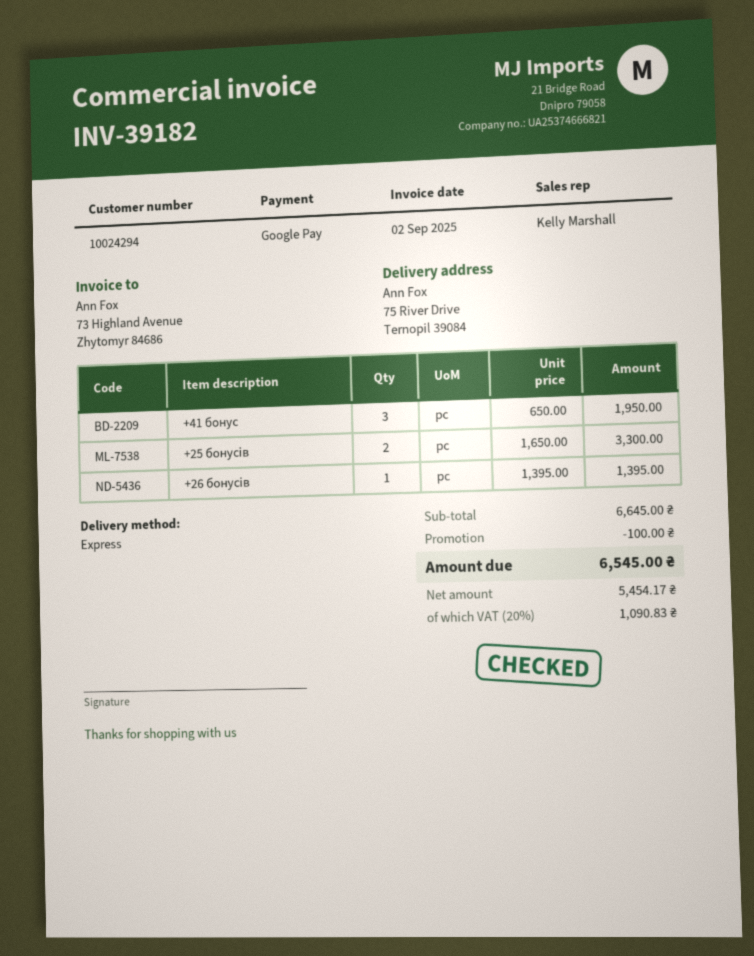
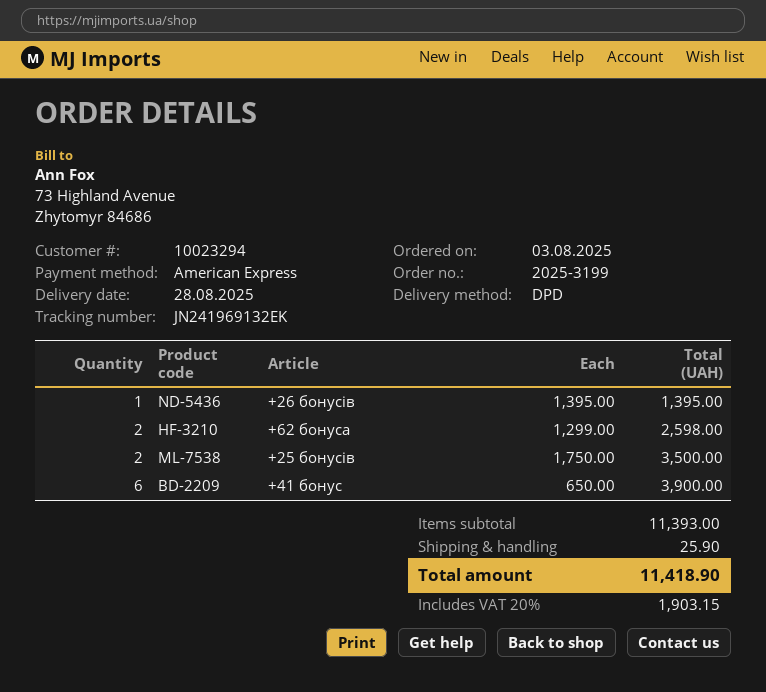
customer number: 10024294 -> 10023294
payment method: Google Pay -> American Express
shipping method: express -> DPD
+41 бонус: 3 x 650.00 = 1950.00 -> 6 x 650.00 = 3900.00
+25 бонусів: 2 x 1650.00 = 3300.00 -> 2 x 1750.00 = 3500.00
+62 бонуса: none -> 2 x 1299.00 = 2598.00
subtotal: 6645.00 -> 11393.00
discount: 100.00 -> none
shipping: none -> 25.90
tax: 20% = 1090.83 -> 20% = 1903.15
total: 6545.00 -> 11418.90

